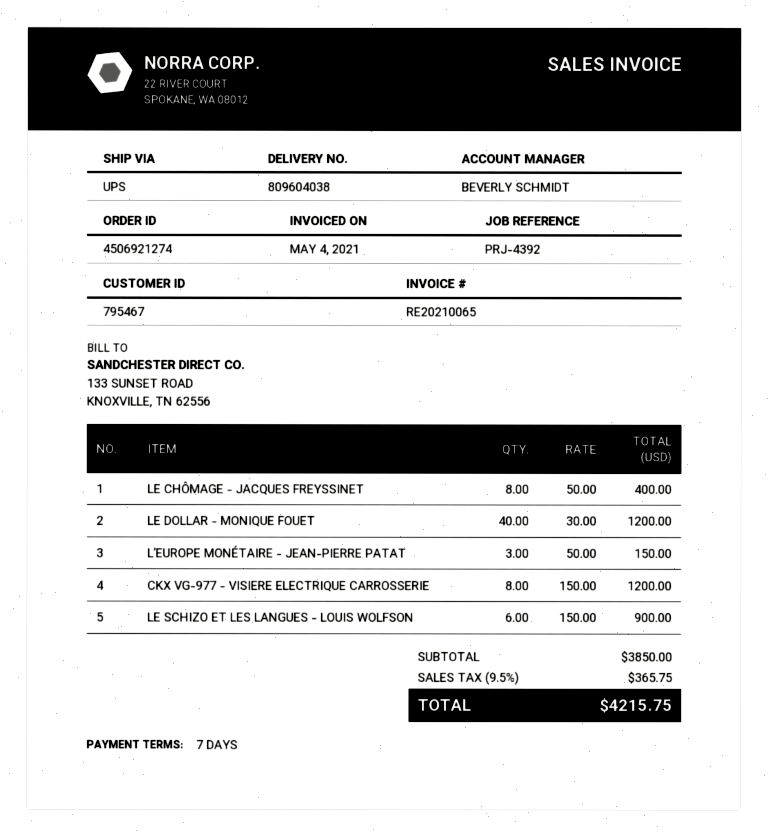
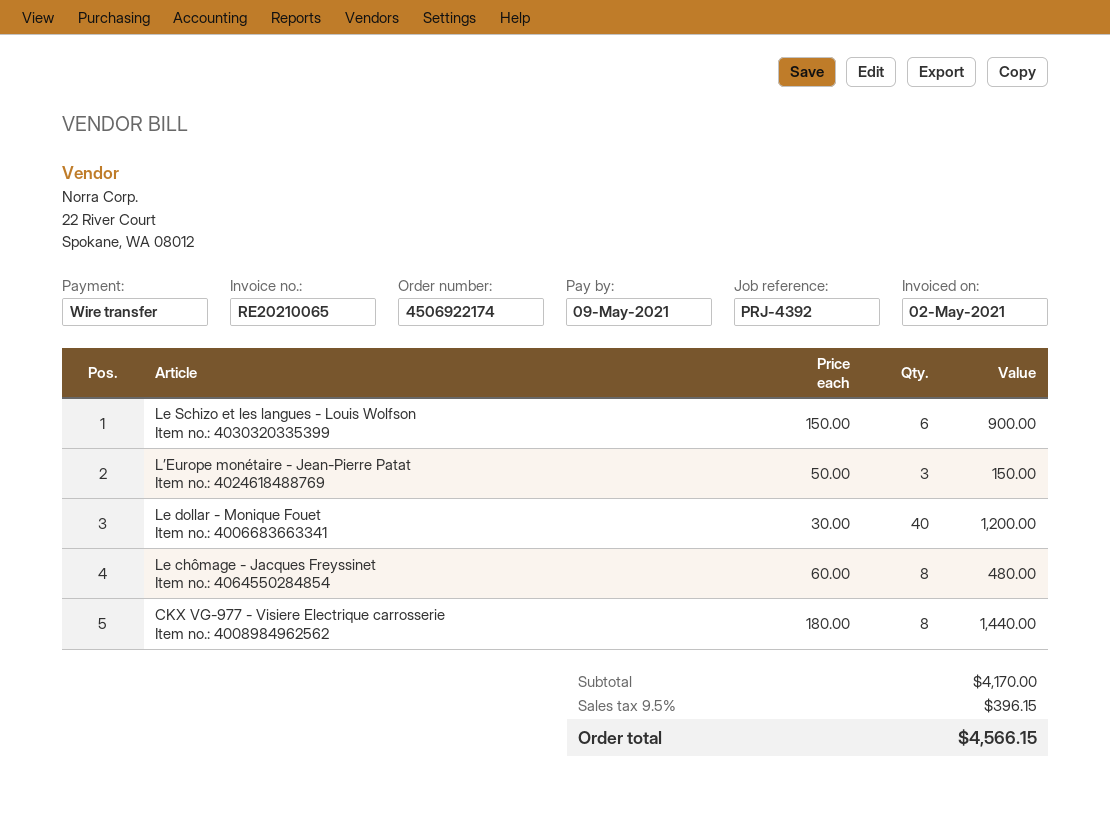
order number: 4506921274 -> 4506922174
invoice date: 2021-05-04 -> 2021-05-02
LE CHÔMAGE - JACQUES FREYSSINET: 8 x 50.00 = 400.00 -> 8 x 60.00 = 480.00
CKX VG-977 - VISIERE ELECTRIQUE CARROSSERIE: 8 x 150.00 = 1200.00 -> 8 x 180.00 = 1440.00
subtotal: 3850.00 -> 4170.00
tax: 9.5% = 365.75 -> 9.5% = 396.15
total: 4215.75 -> 4566.15

